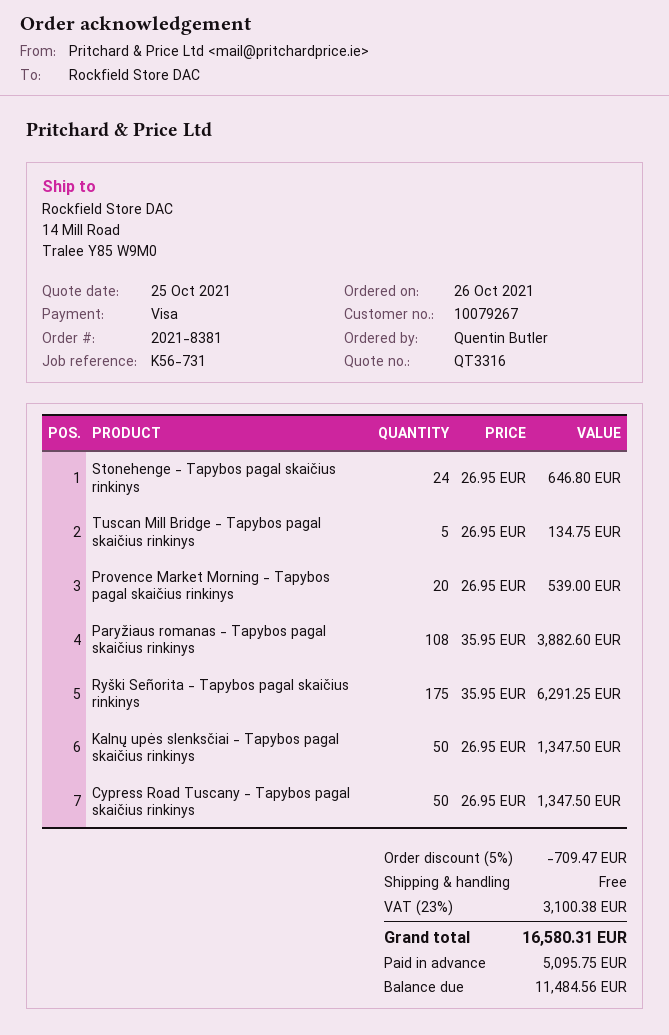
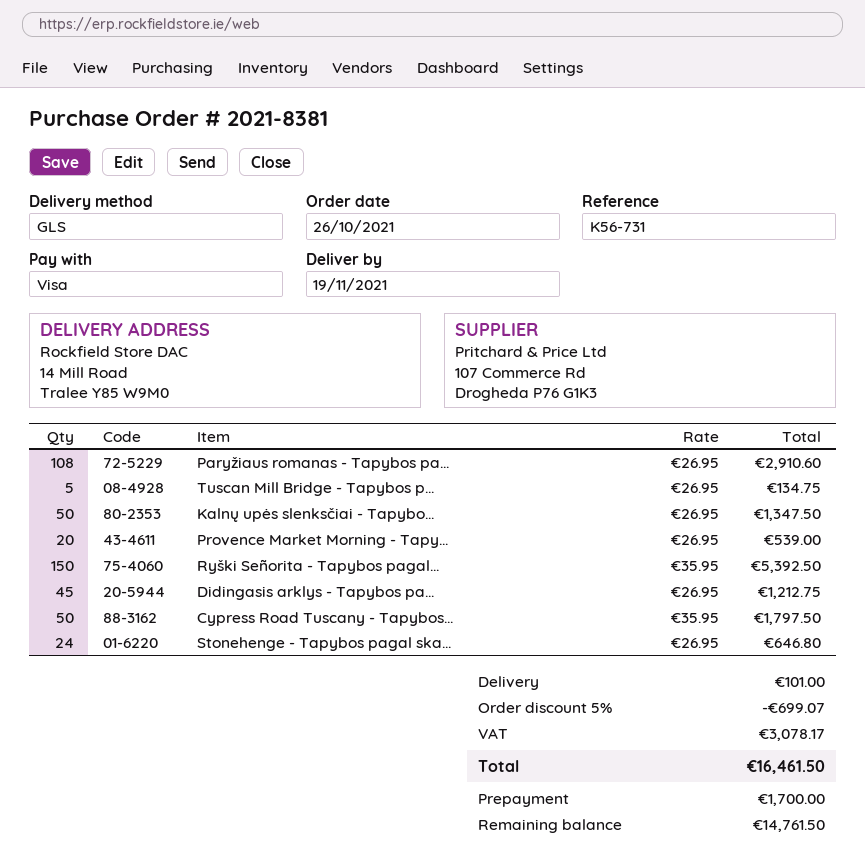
Paryžiaus romanas - Tapybos pagal skaičius rinkinys: 108 x 35.95 = 3882.60 -> 108 x 26.95 = 2910.60
Ryški Señorita - Tapybos pagal skaičius rinkinys: 175 x 35.95 = 6291.25 -> 150 x 35.95 = 5392.50
Cypress Road Tuscany - Tapybos pagal skaičius rinkinys: 50 x 26.95 = 1347.50 -> 50 x 35.95 = 1797.50
Didingasis arklys - Tapybos pa...: none -> 45 x 26.95 = 1212.75
discount: 5% = 709.47 -> 5% = 699.07
shipping: 0.00 -> 101.00
tax: 3100.38 -> 3078.17
total: 16580.31 -> 16461.50
deposit: 5095.75 -> 1700.00
balance: 11484.56 -> 14761.50

